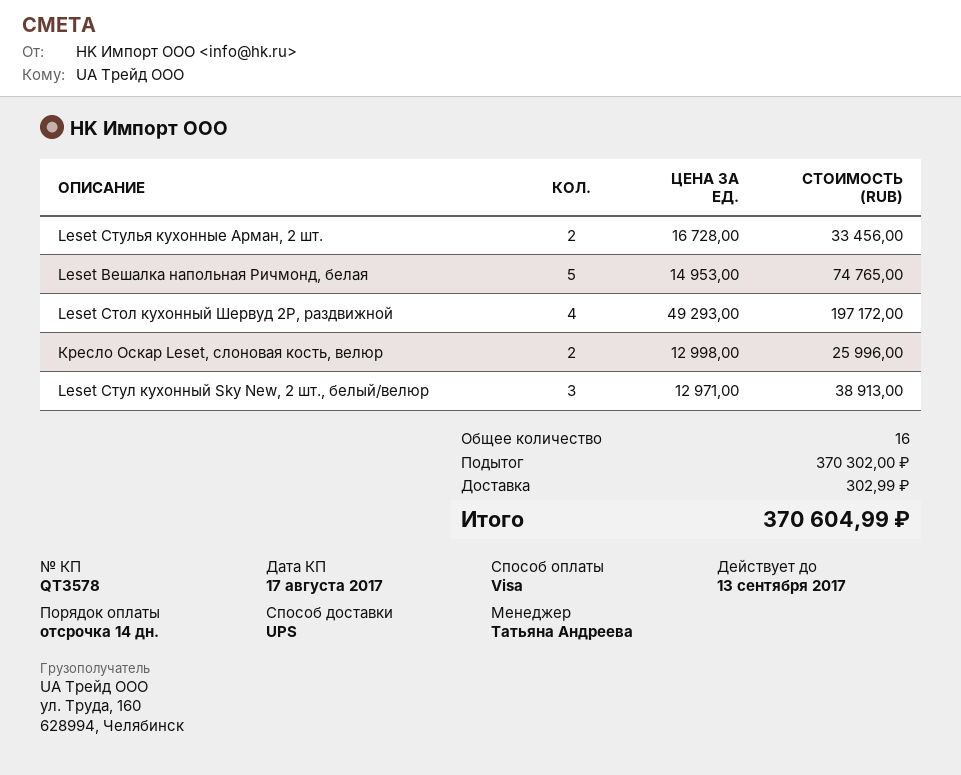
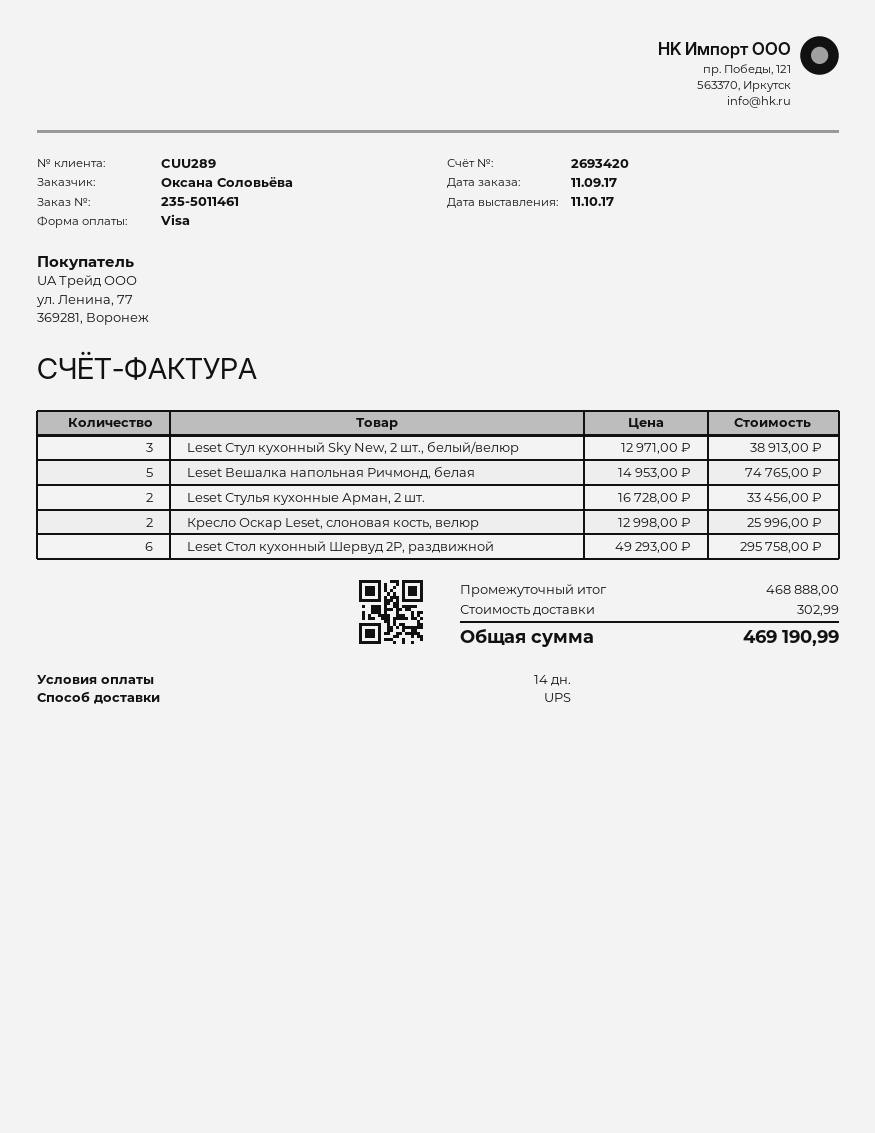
Leset Стол кухонный Шервуд 2Р, раздвижной: 4 x 49293.00 = 197172.00 -> 6 x 49293.00 = 295758.00
subtotal: 370302.00 -> 468888.00
total: 370604.99 -> 469190.99

